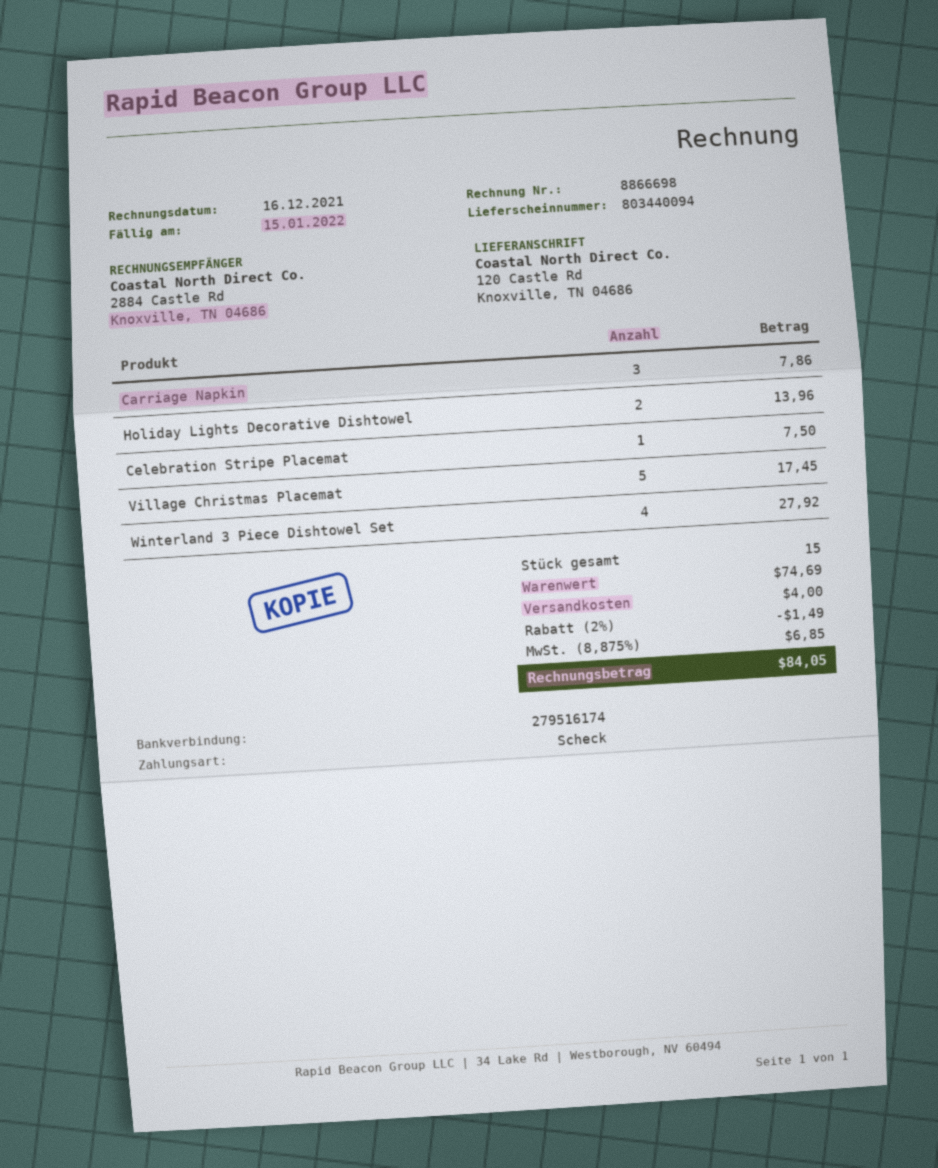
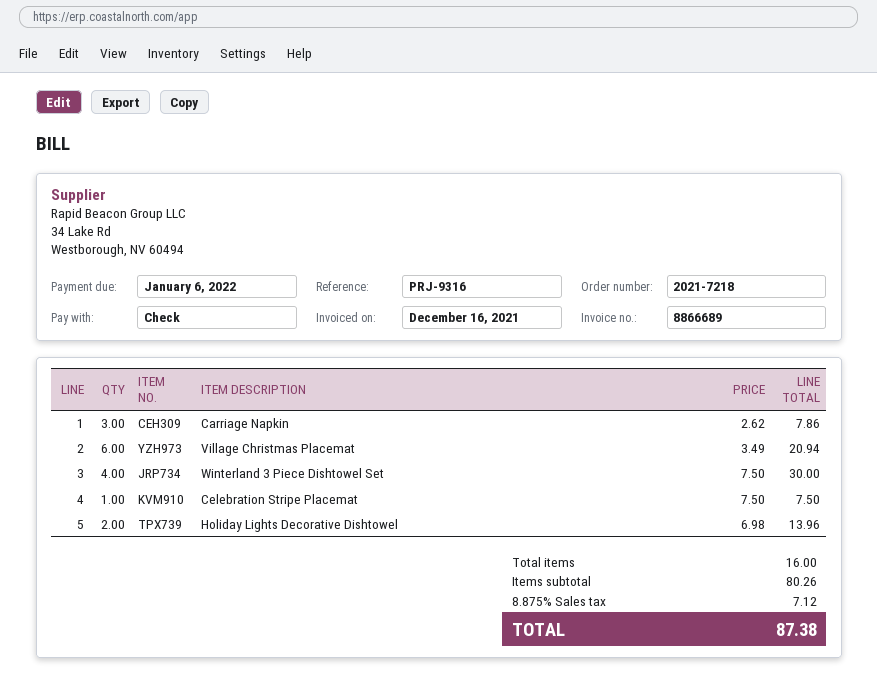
invoice number: 8866698 -> 8866689
due date: 2022-01-15 -> 2022-01-06
Village Christmas Placemat: 5 for 17.45 -> 6 for 20.94
Winterland 3 Piece Dishtowel Set: 4 for 27.92 -> 4 for 30.00
total quantity: 15 -> 16
subtotal: 74.69 -> 80.26
discount: 2% = 1.49 -> none
shipping: 4.00 -> none
tax: 8.875% = 6.85 -> 8.875% = 7.12
total: 84.05 -> 87.38

